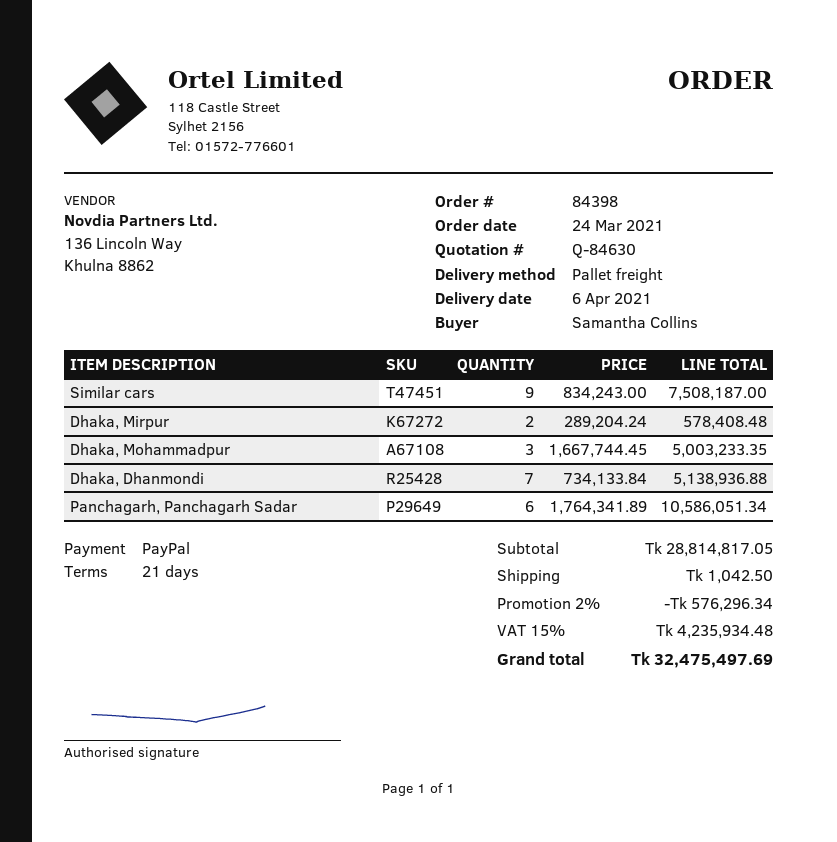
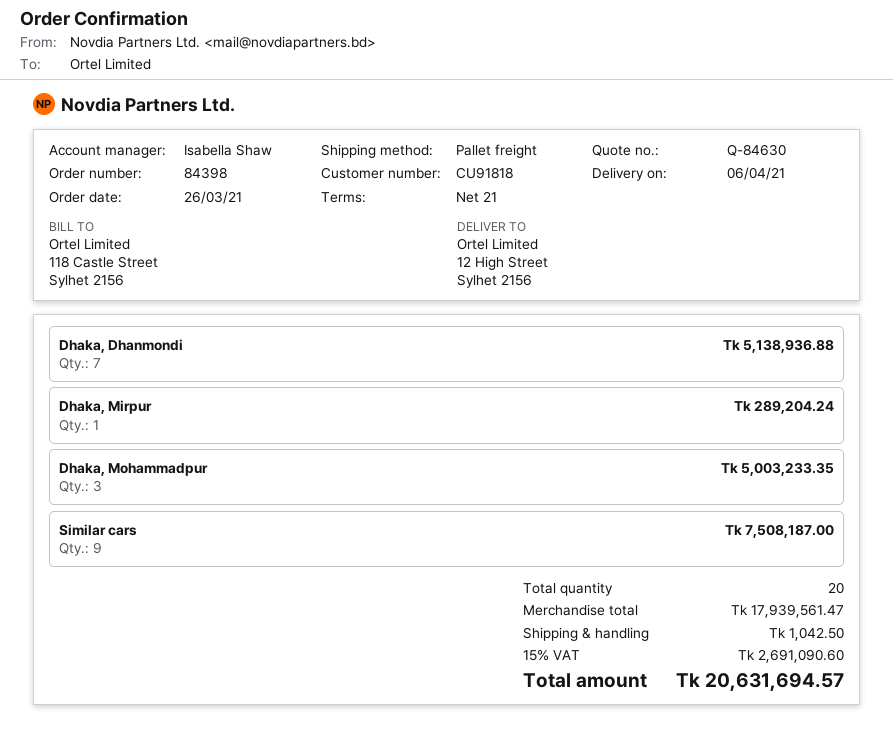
order date: 2021-03-24 -> 2021-03-26
Dhaka, Mirpur: 2 for 578408.48 -> 1 for 289204.24
Panchagarh, Panchagarh Sadar: 6 for 10586051.34 -> none
subtotal: 28814817.05 -> 17939561.47
discount: 2% = 576296.34 -> none
tax: 15% = 4235934.48 -> 15% = 2691090.60
total: 32475497.69 -> 20631694.57

